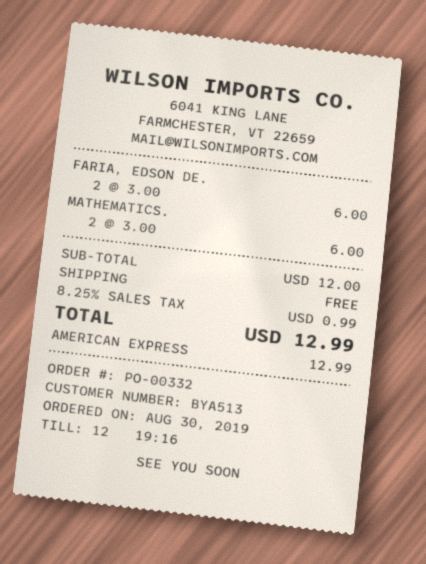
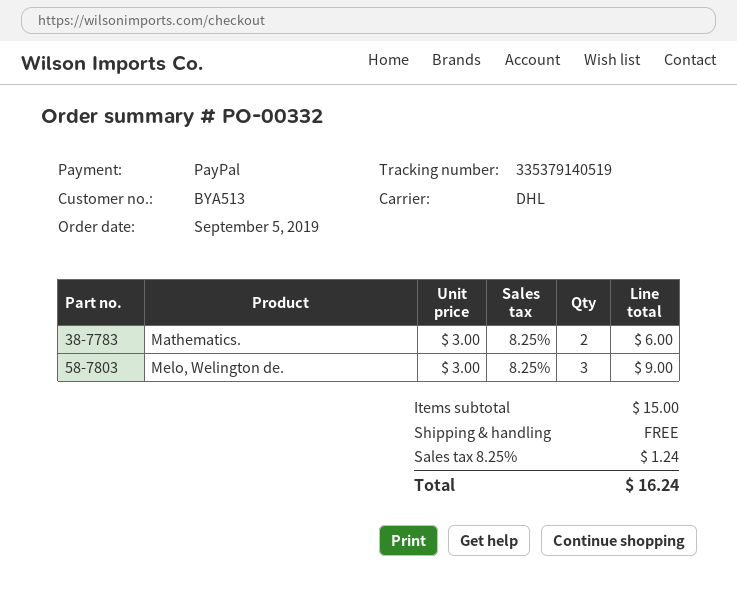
order date: 2019-08-30 -> 2019-09-05
payment method: American Express -> PayPal
FARIA, EDSON DE.: 2 x 3.00 = 6.00 -> none
Melo, Welington de.: none -> 3 x 3.00 = 9.00
subtotal: 12.00 -> 15.00
tax: 8.25% = 0.99 -> 8.25% = 1.24
total: 12.99 -> 16.24

